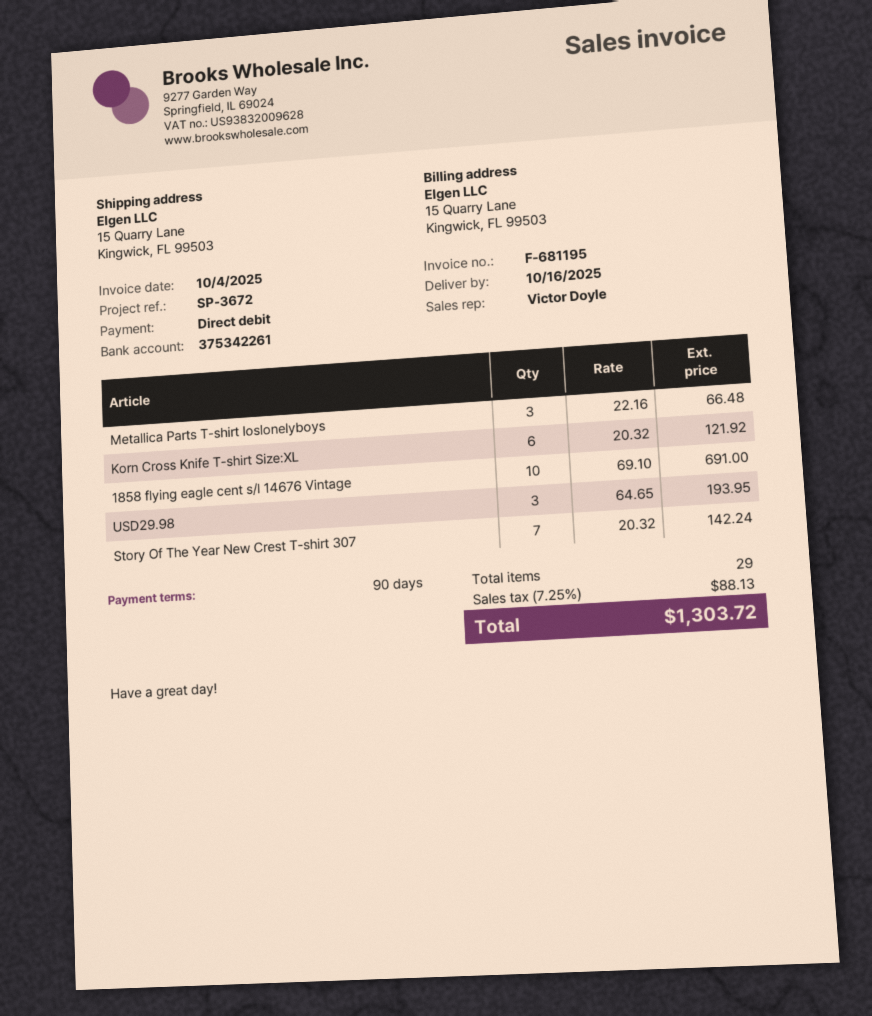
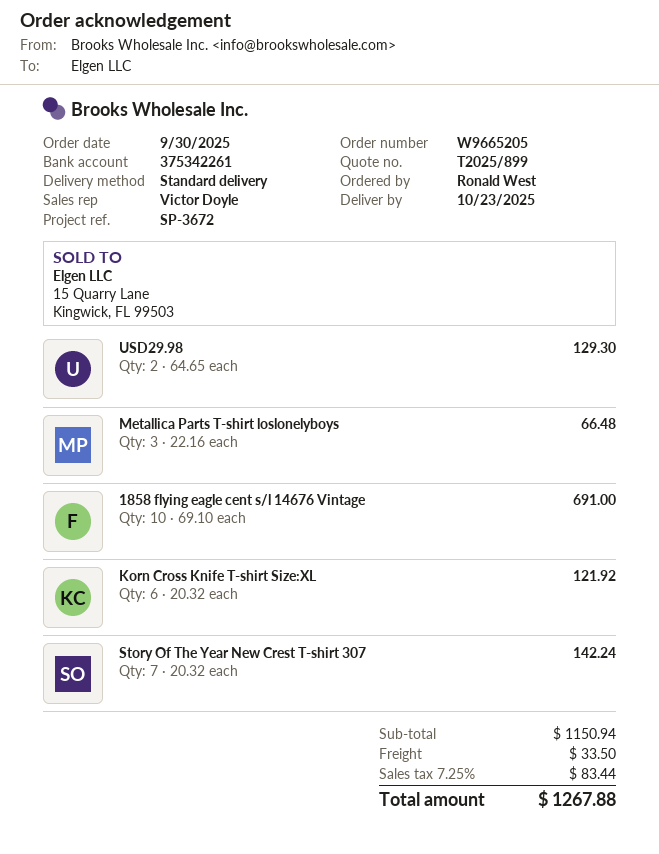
delivery date: 2025-10-16 -> 2025-10-23
USD29.98: 3 x 64.65 = 193.95 -> 2 x 64.65 = 129.30
shipping: none -> 33.50
tax: 7.25% = 88.13 -> 7.25% = 83.44
total: 1303.72 -> 1267.88

